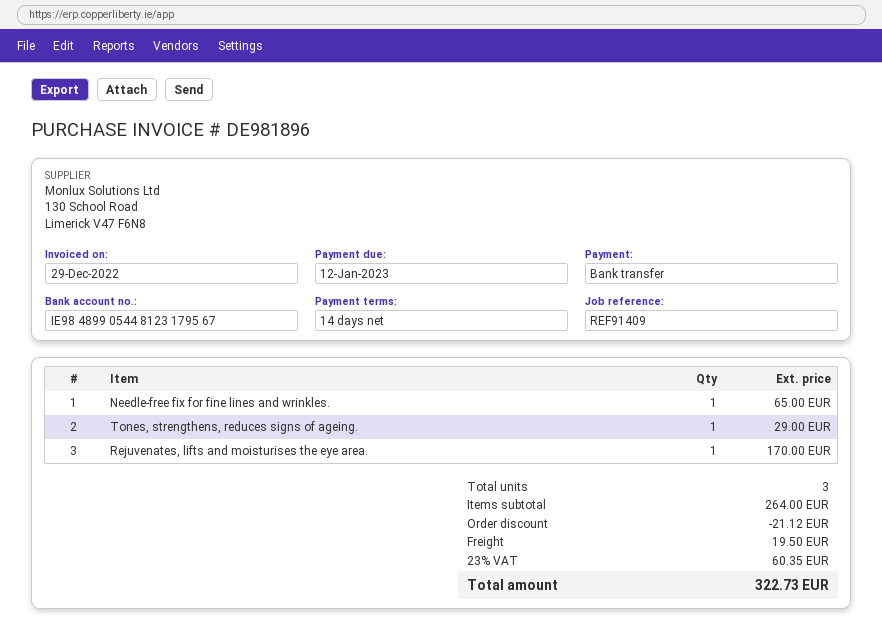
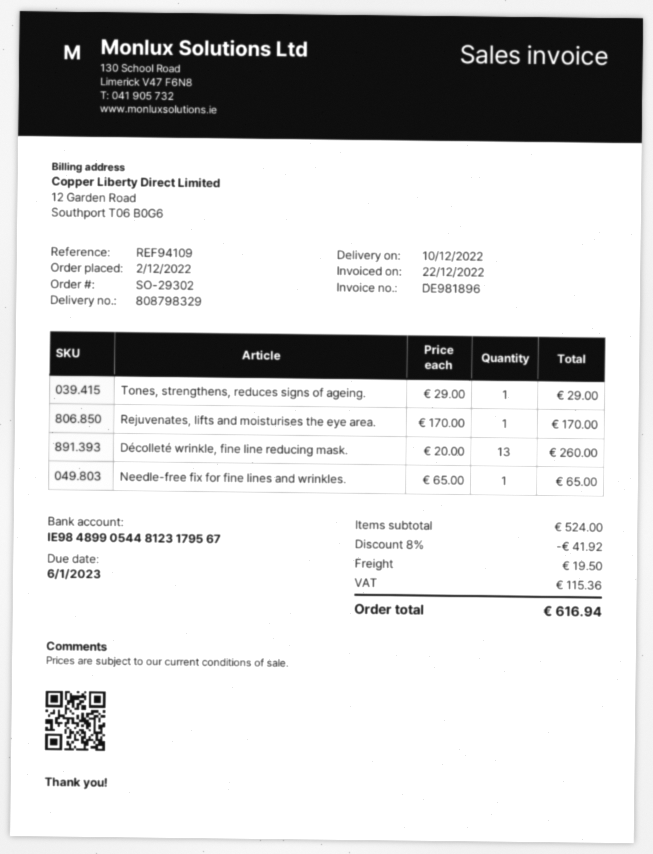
invoice date: 2022-12-29 -> 2022-12-22
due date: 2023-01-12 -> 2023-01-06
reference: REF91409 -> REF94109
Décolleté wrinkle, fine line reducing mask.: none -> 13 for 260.00
subtotal: 264.00 -> 524.00
discount: 21.12 -> 41.92
tax: 60.35 -> 115.36
total: 322.73 -> 616.94

